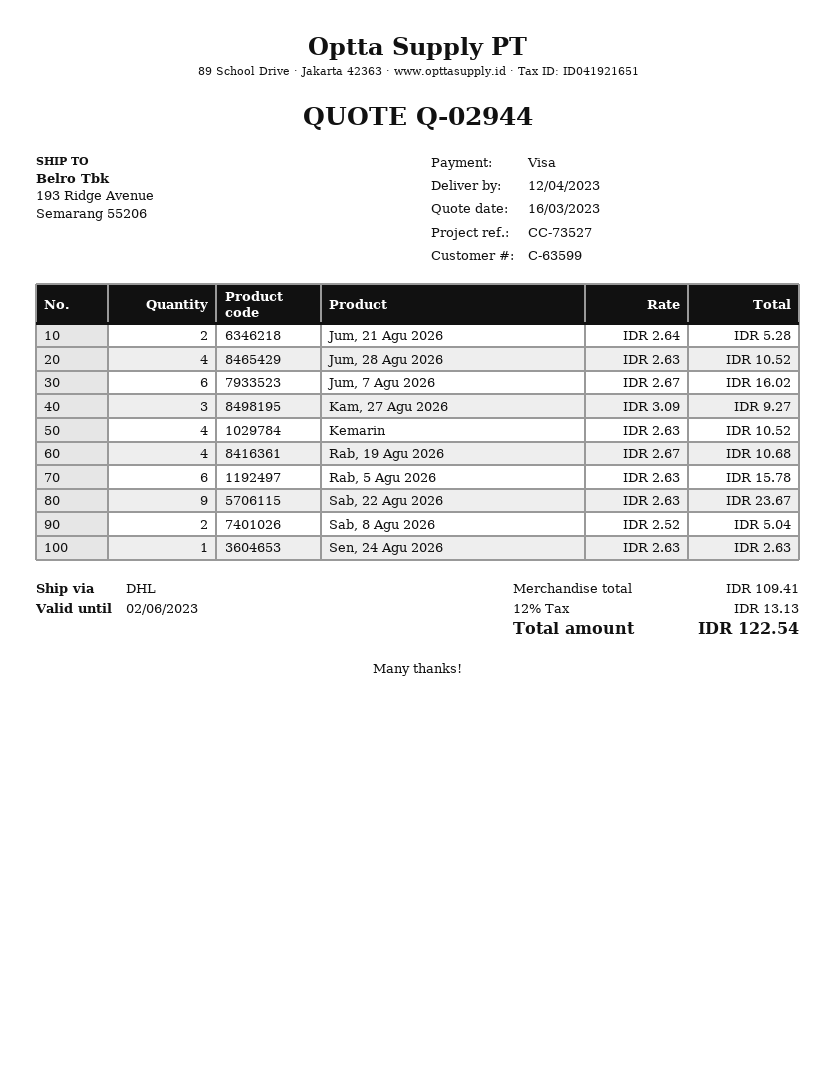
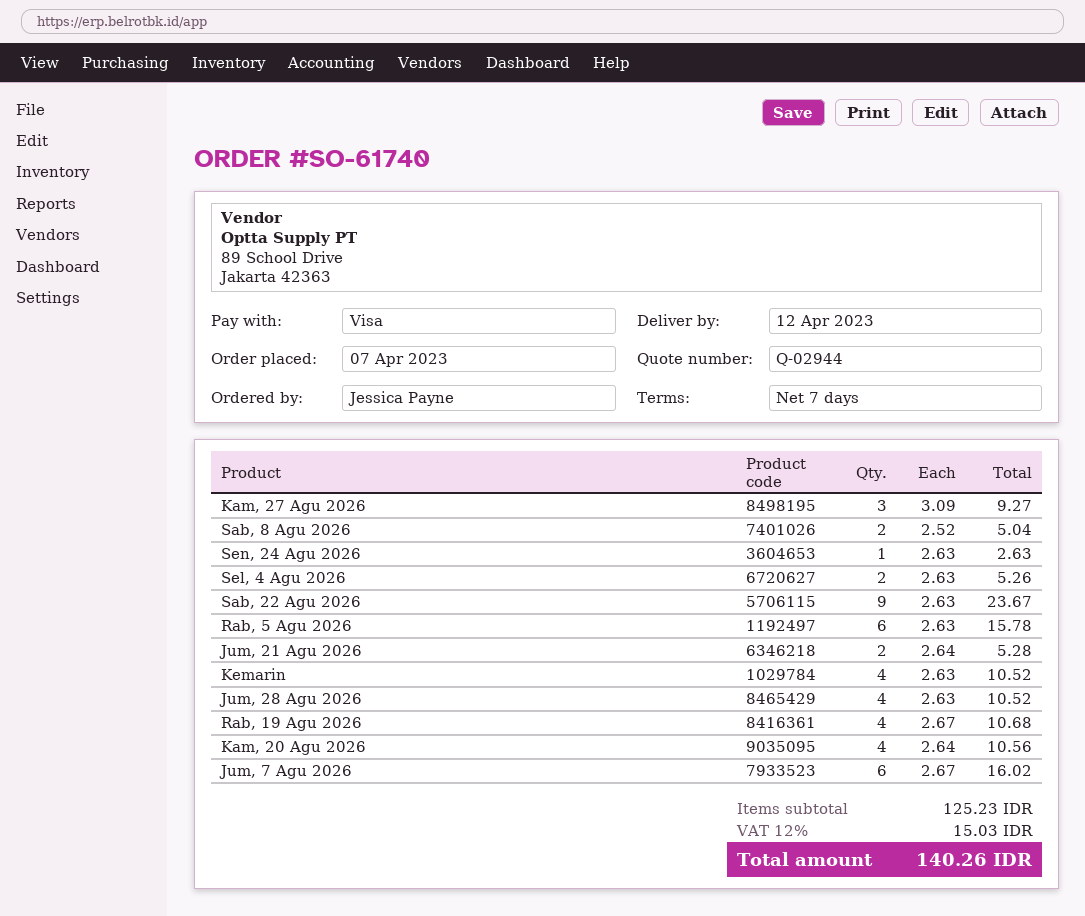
Sel, 4 Agu 2026: none -> 2 x 2.63 = 5.26
Kam, 20 Agu 2026: none -> 4 x 2.64 = 10.56
subtotal: 109.41 -> 125.23
tax: 12% = 13.13 -> 12% = 15.03
total: 122.54 -> 140.26

